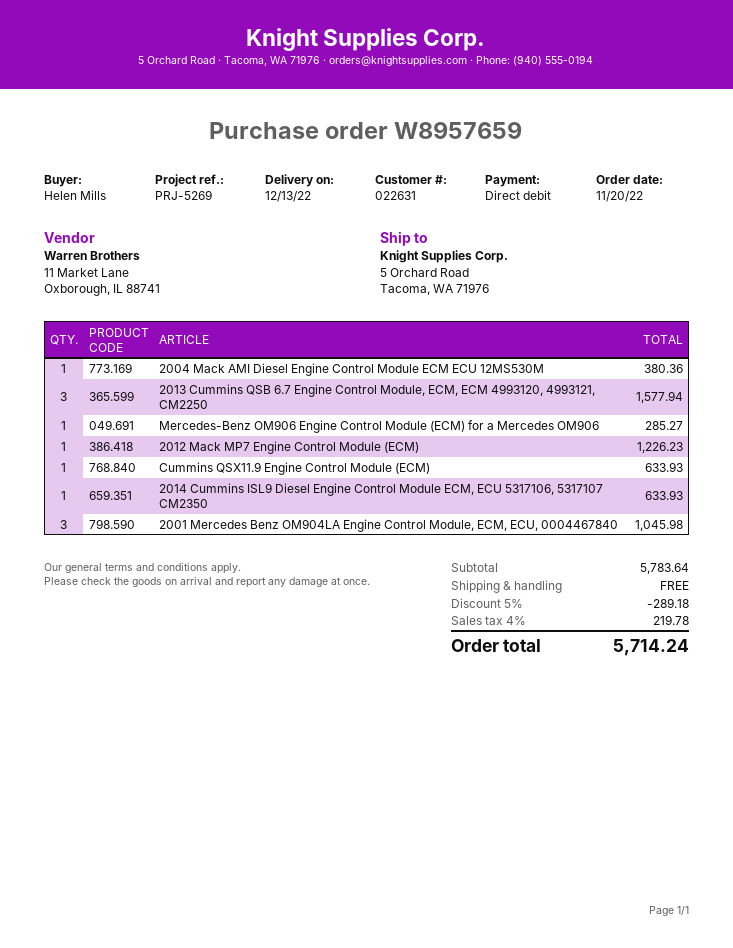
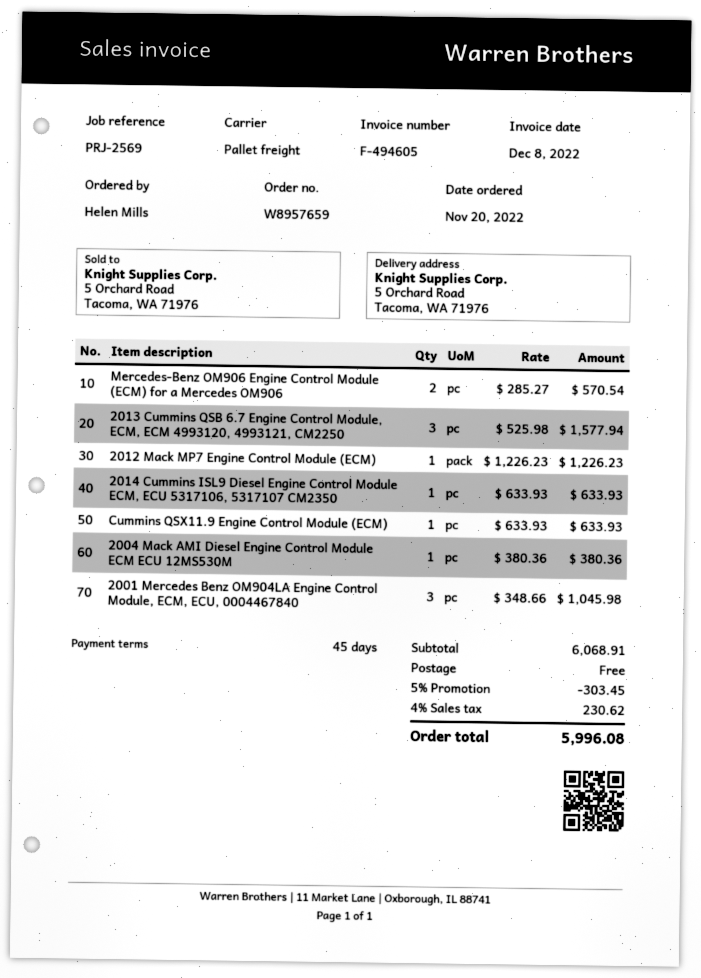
reference: PRJ-5269 -> PRJ-2569
Mercedes-Benz OM906 Engine Control Module (ECM) for a Mercedes OM906: 1 for 285.27 -> 2 for 570.54
subtotal: 5783.64 -> 6068.91
discount: 5% = 289.18 -> 5% = 303.45
tax: 4% = 219.78 -> 4% = 230.62
total: 5714.24 -> 5996.08

